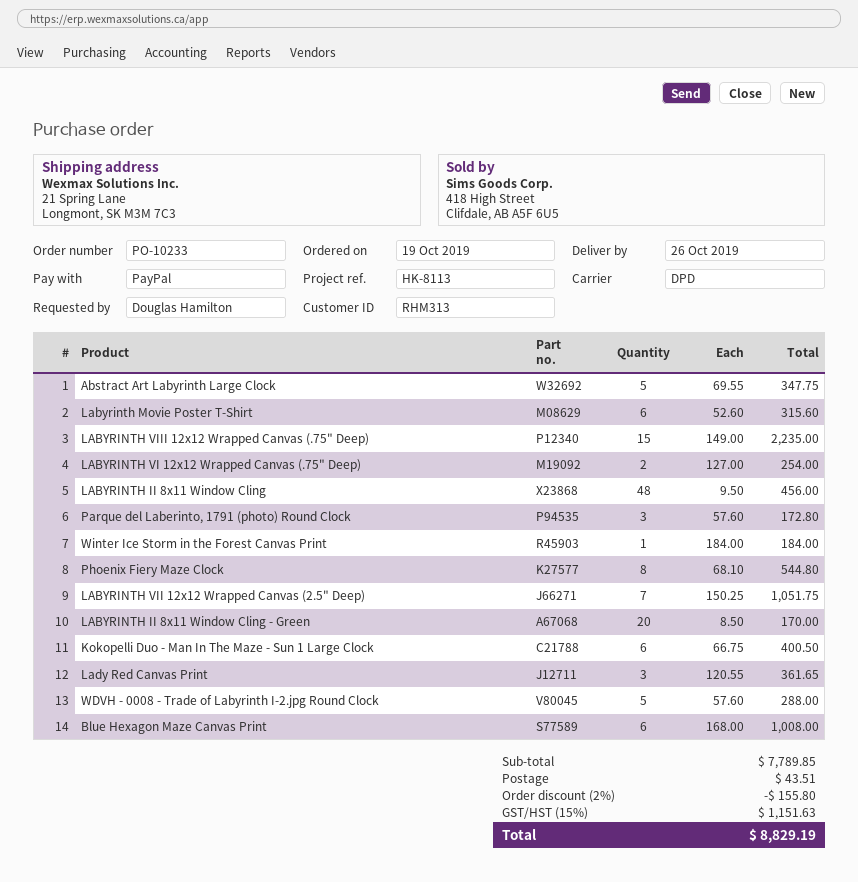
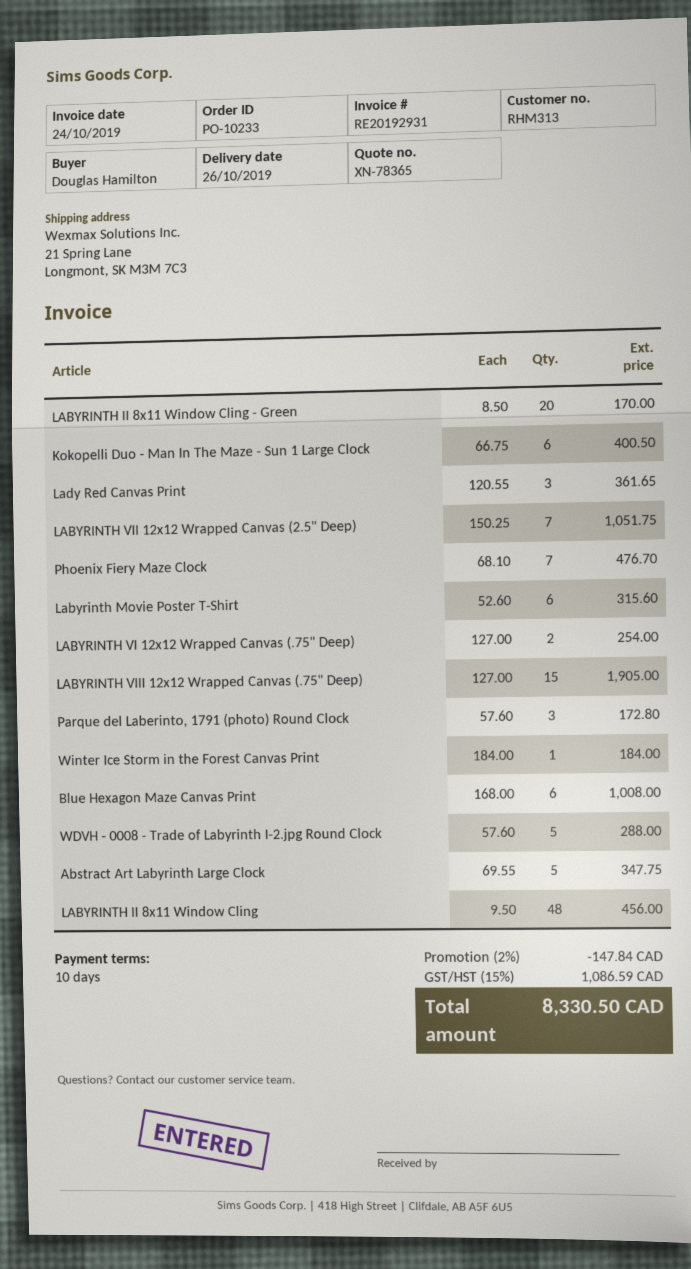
LABYRINTH VIII 12x12 Wrapped Canvas (.75" Deep): 15 x 149.00 = 2235.00 -> 15 x 127.00 = 1905.00
Phoenix Fiery Maze Clock: 8 x 68.10 = 544.80 -> 7 x 68.10 = 476.70
discount: 2% = 155.80 -> 2% = 147.84
shipping: 43.51 -> none
tax: 15% = 1151.63 -> 15% = 1086.59
total: 8829.19 -> 8330.50

